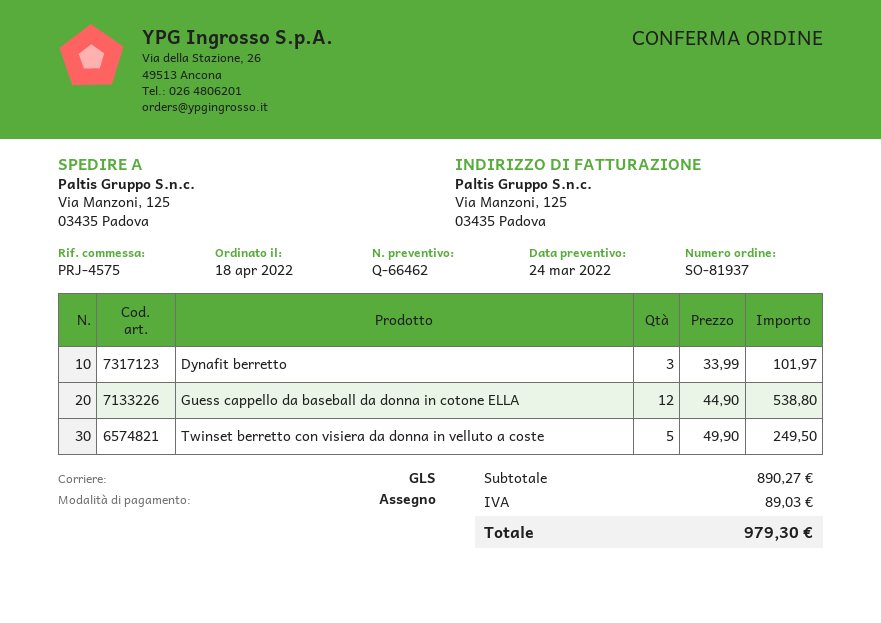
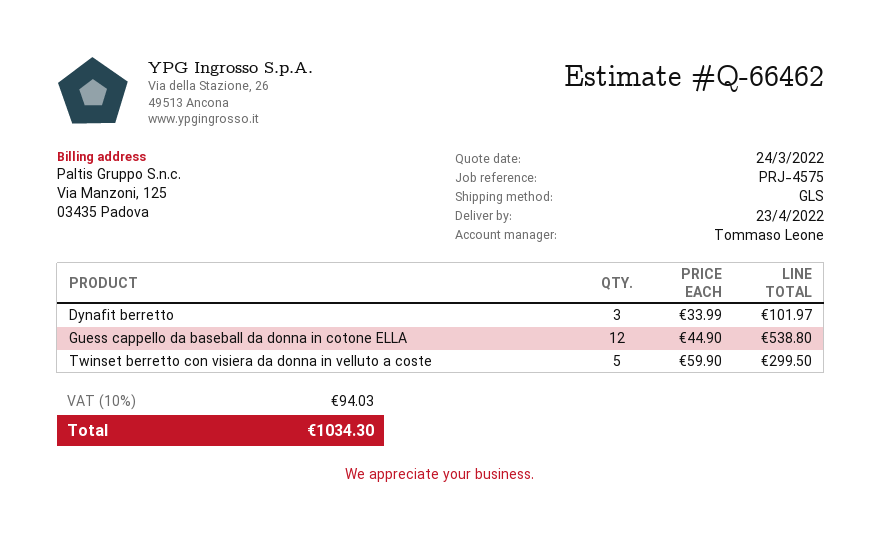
Twinset berretto con visiera da donna in velluto a coste: 5 x 49.90 = 249.50 -> 5 x 59.90 = 299.50
tax: 89.03 -> 94.03
total: 979.30 -> 1034.30

